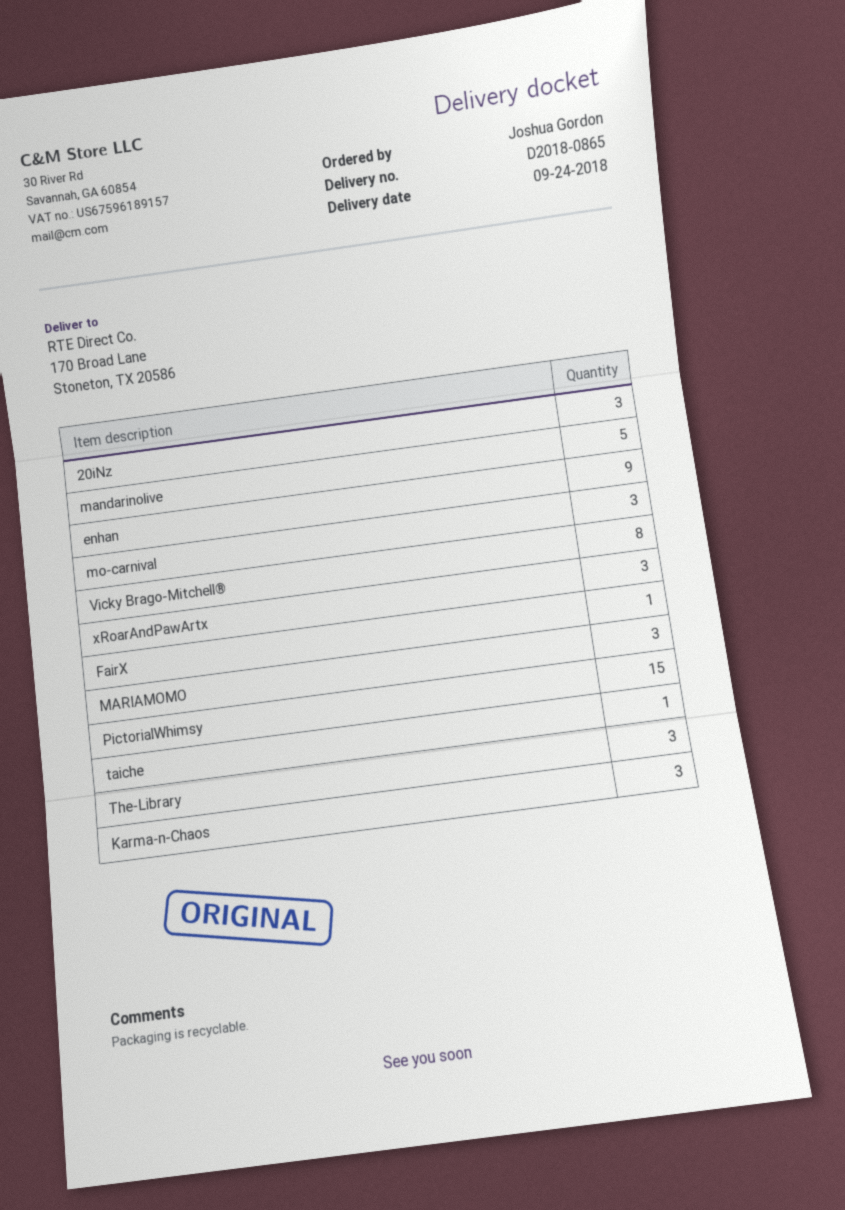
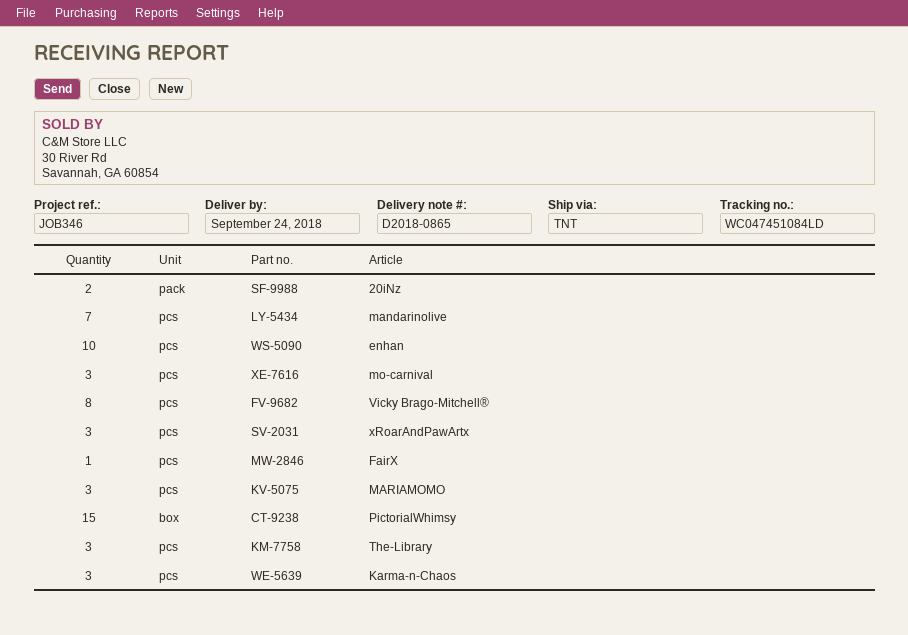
20iNz: 3 -> 2
mandarinolive: 5 -> 7
enhan: 9 -> 10
taiche: 1 -> none

